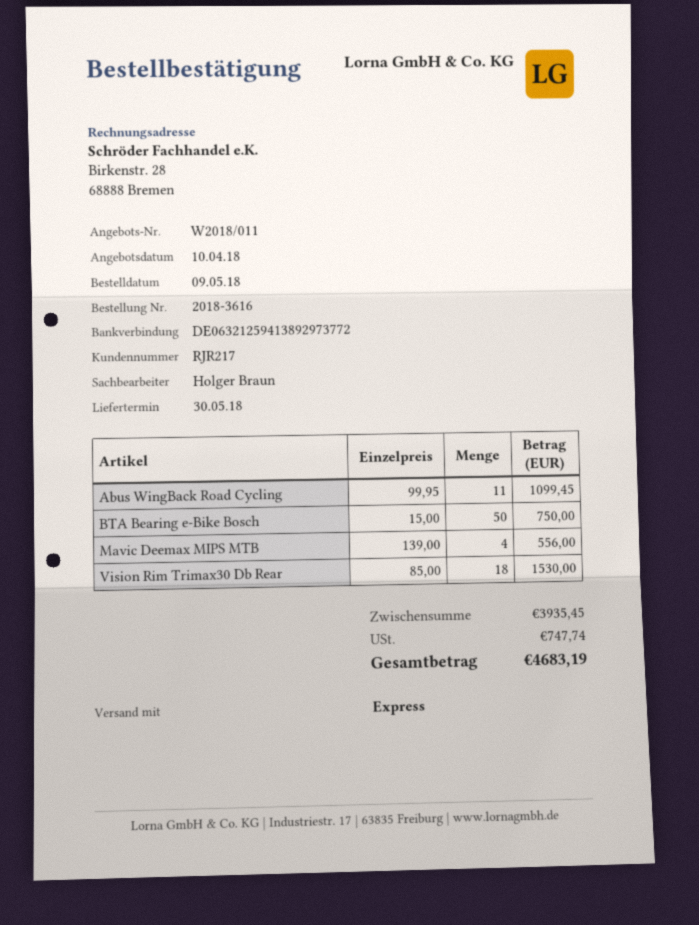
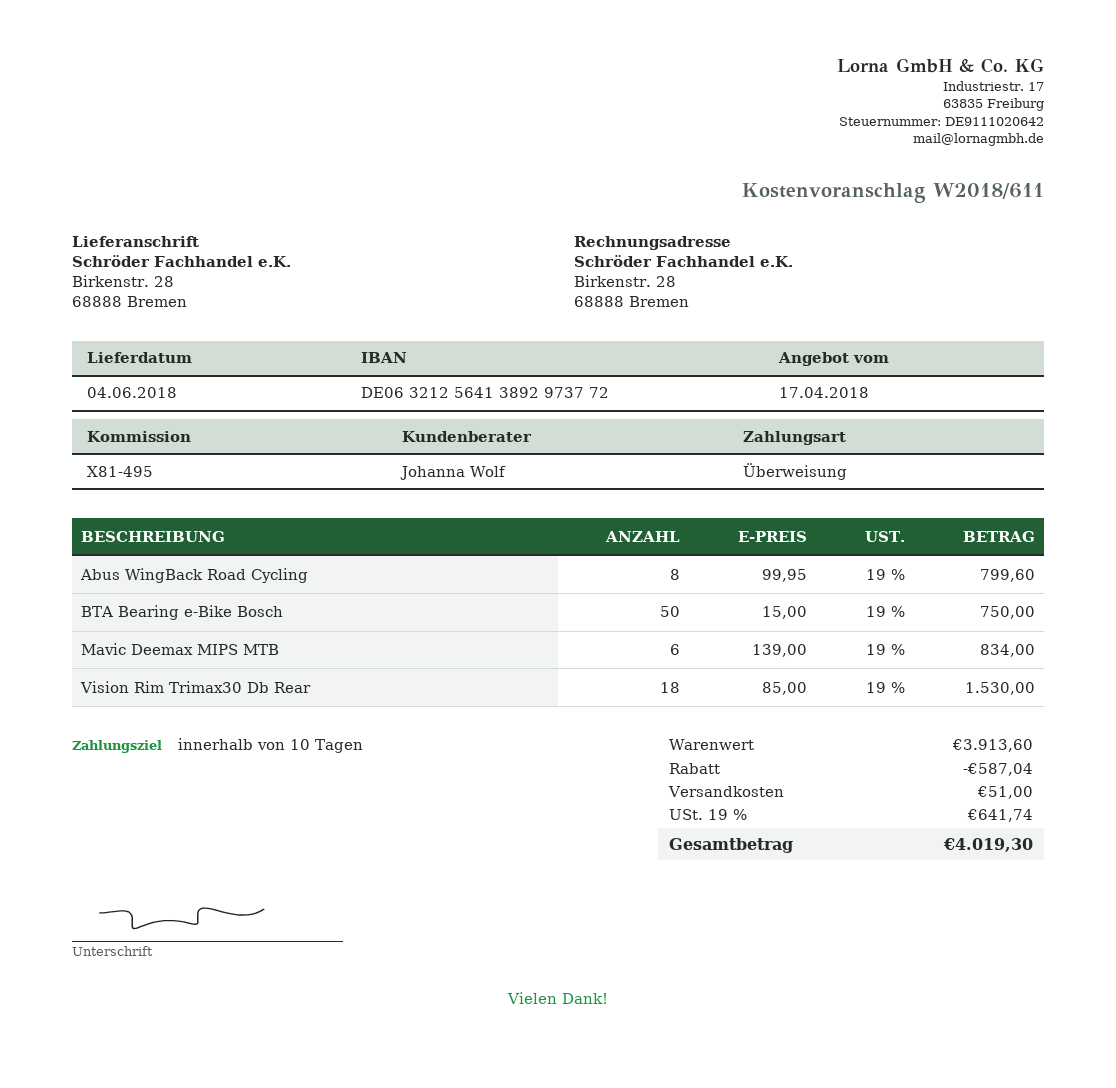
quote number: W2018/011 -> W2018/611
quote date: 2018-04-10 -> 2018-04-17
delivery date: 2018-05-30 -> 2018-06-04
sales rep: Holger Braun -> Johanna Wolf
bank account: DE06321259413892973772 -> DE06321256413892973772
Abus WingBack Road Cycling: 11 x 99.95 = 1099.45 -> 8 x 99.95 = 799.60
Mavic Deemax MIPS MTB: 4 x 139.00 = 556.00 -> 6 x 139.00 = 834.00
subtotal: 3935.45 -> 3913.60
discount: none -> 587.04
shipping: none -> 51.00
tax: 747.74 -> 641.74
total: 4683.19 -> 4019.30

